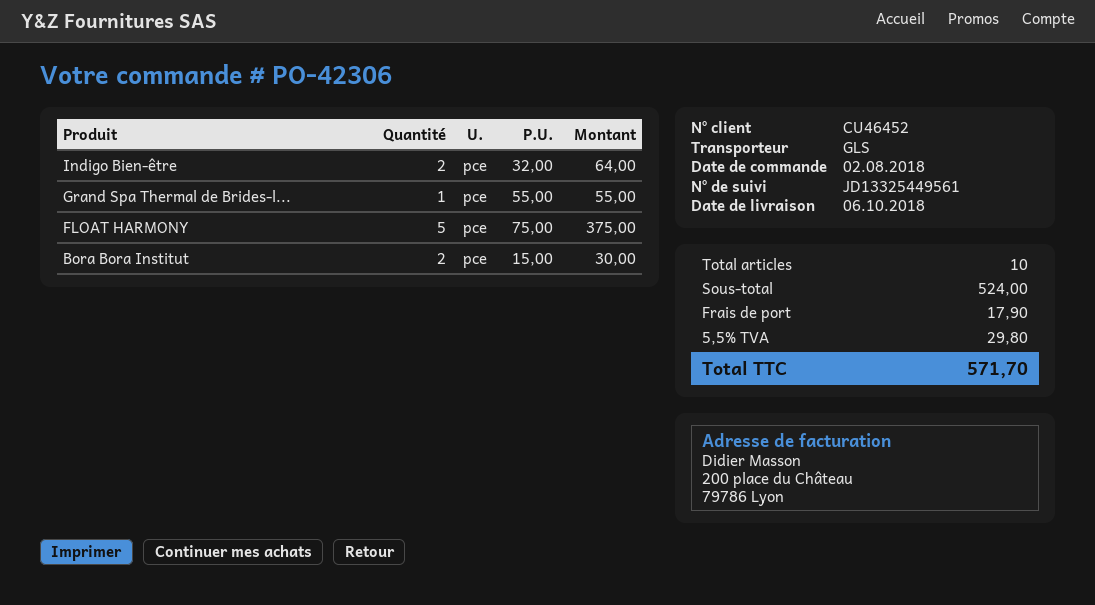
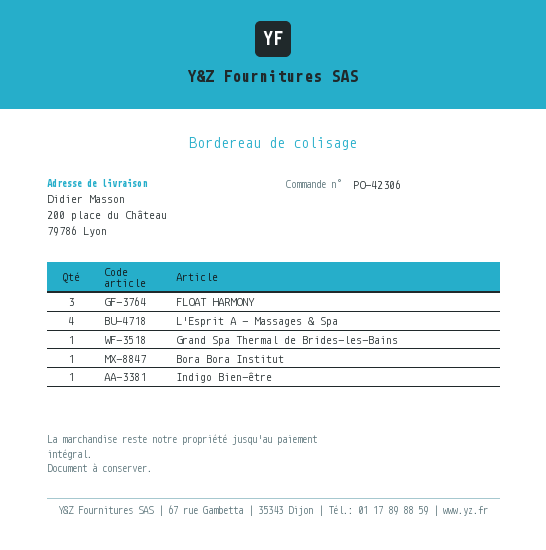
Indigo Bien-être: 2 -> 1
FLOAT HARMONY: 5 -> 3
Bora Bora Institut: 2 -> 1
L'Esprit A - Massages & Spa: none -> 4

